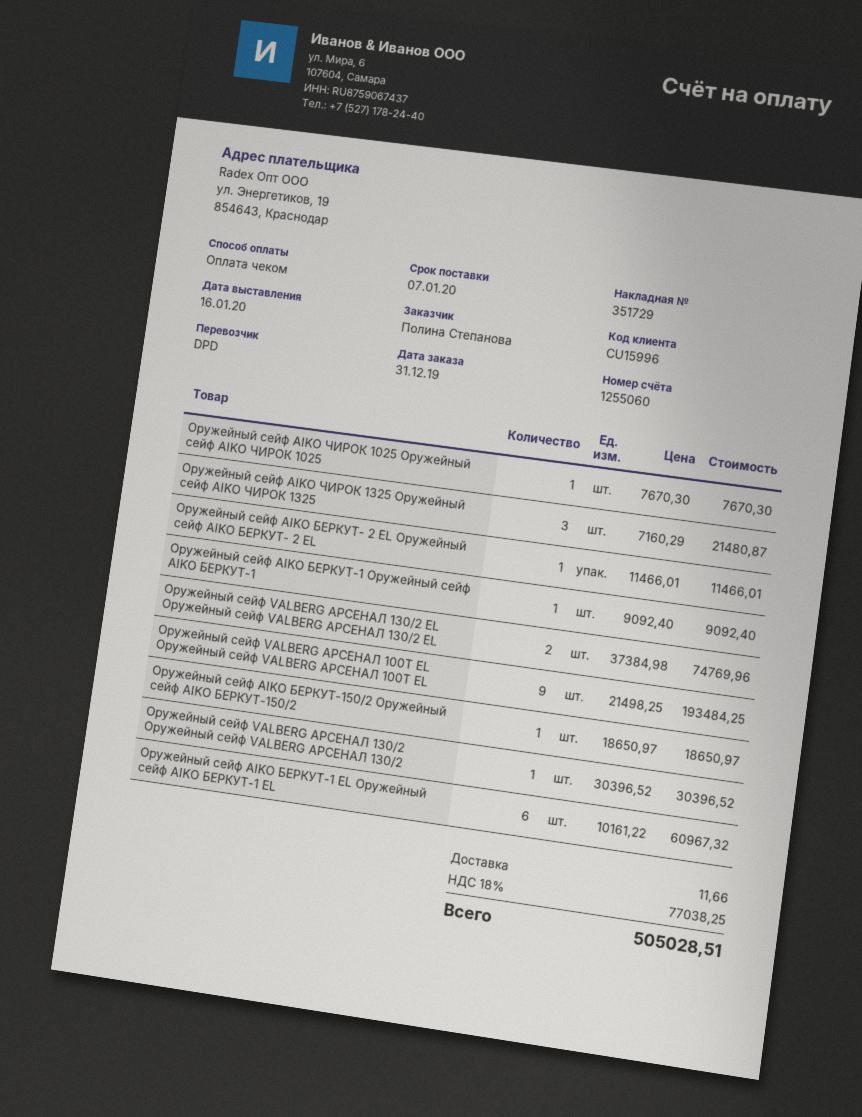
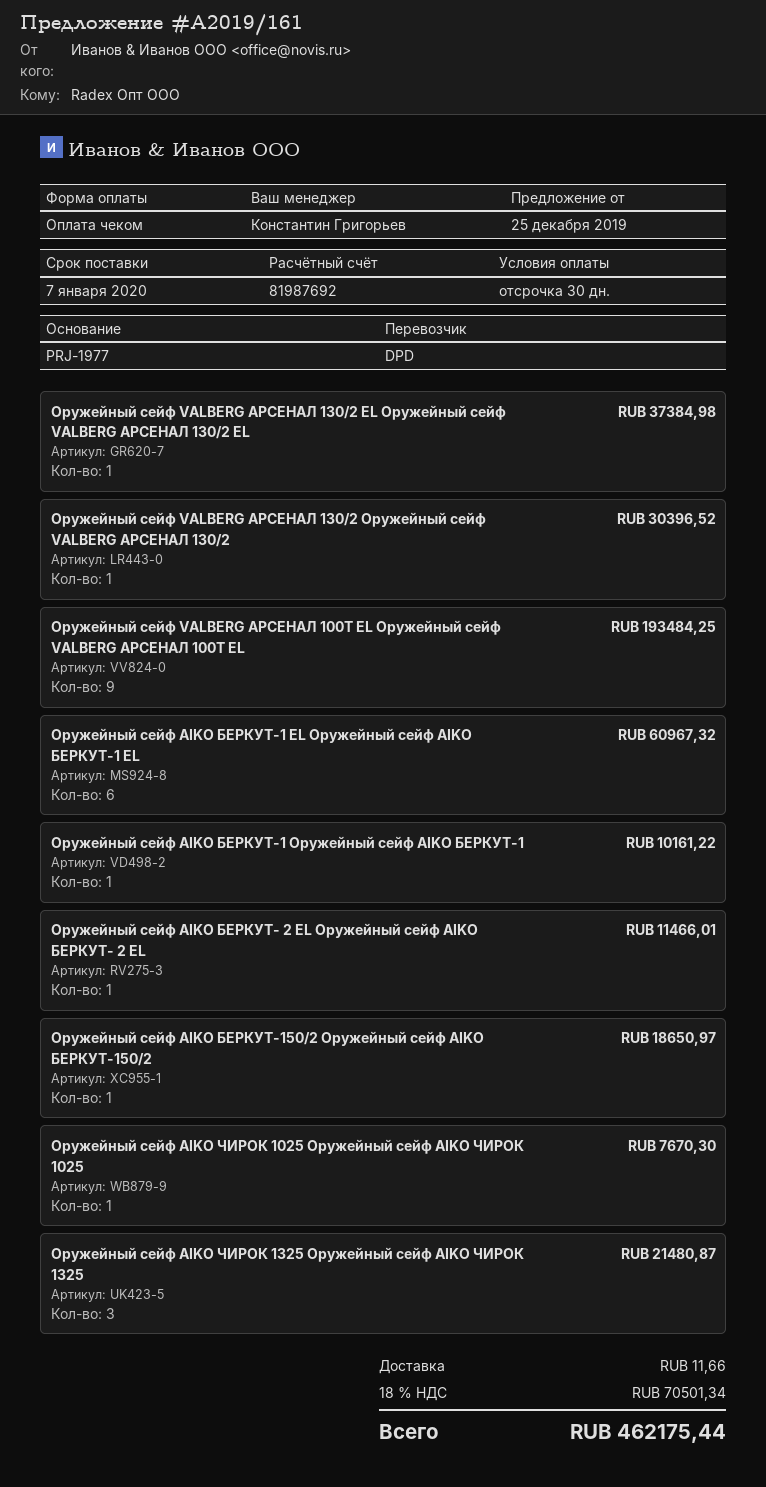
Оружейный сейф AIKO БЕРКУТ-1 Оружейный сейф AIKO БЕРКУТ-1: 1 for 9092.40 -> 1 for 10161.22
Оружейный сейф VALBERG АРСЕНАЛ 130/2 EL Оружейный сейф VALBERG АРСЕНАЛ 130/2 EL: 2 for 74769.96 -> 1 for 37384.98
tax: 18% = 77038.25 -> 18% = 70501.34
total: 505028.51 -> 462175.44

